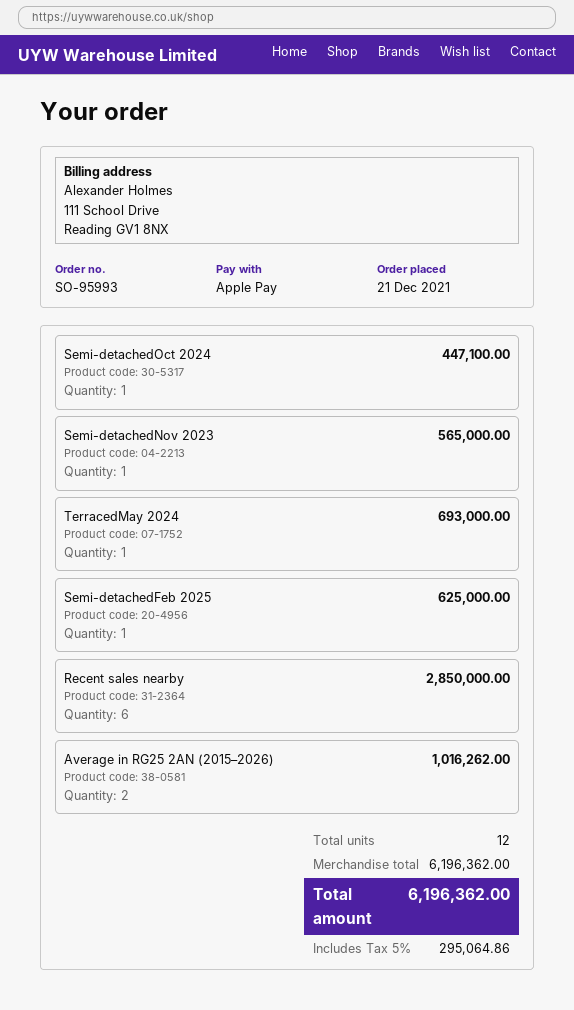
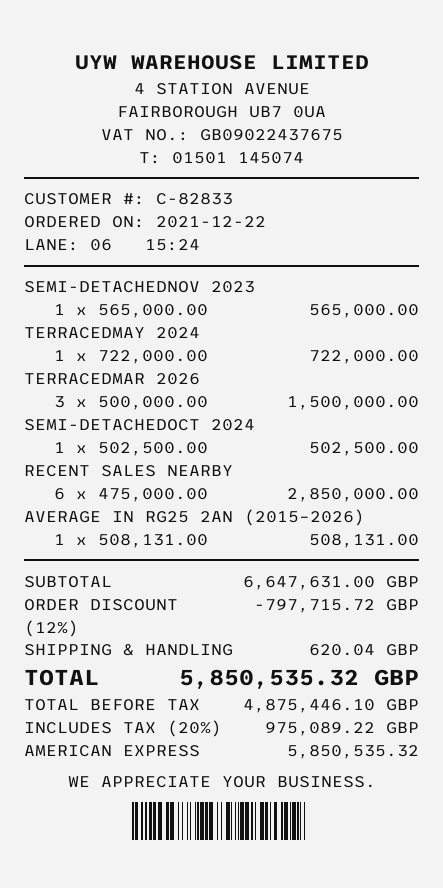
order date: 2021-12-21 -> 2021-12-22
payment method: Apple Pay -> American Express
Semi-detachedOct 2024: 1 for 447100.00 -> 1 for 502500.00
TerracedMay 2024: 1 for 693000.00 -> 1 for 722000.00
Semi-detachedFeb 2025: 1 for 625000.00 -> none
Average in RG25 2AN (2015–2026): 2 for 1016262.00 -> 1 for 508131.00
TERRACEDMAR 2026: none -> 3 for 1500000.00
subtotal: 6196362.00 -> 6647631.00
discount: none -> 12% = 797715.72
shipping: none -> 620.04
tax: 5% = 295064.86 -> 20% = 975089.22
total: 6196362.00 -> 5850535.32

